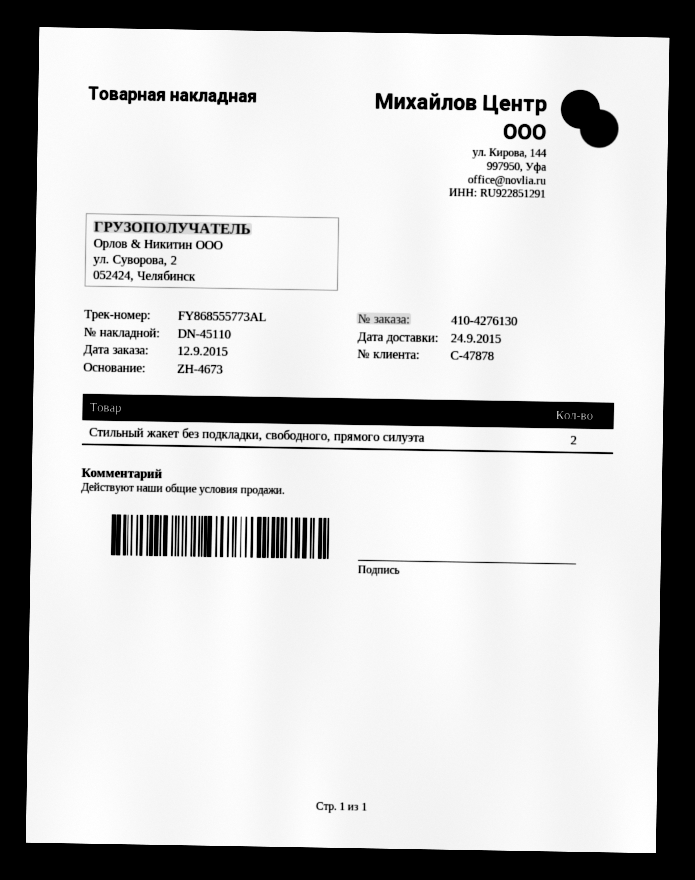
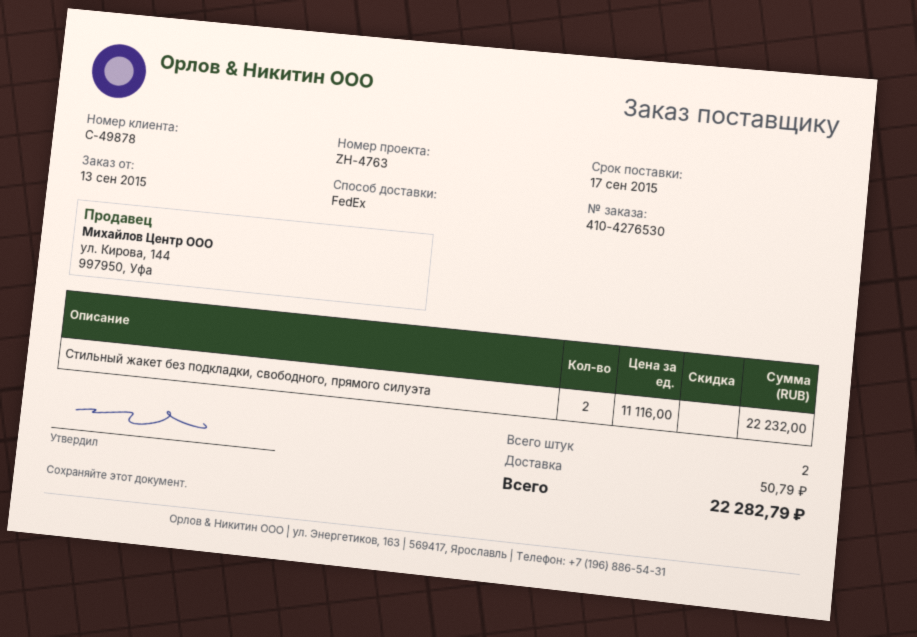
order number: 410-4276130 -> 410-4276530
order date: 2015-09-12 -> 2015-09-13
delivery date: 2015-09-24 -> 2015-09-17
customer number: C-47878 -> C-49878
reference: ZH-4673 -> ZH-4763

